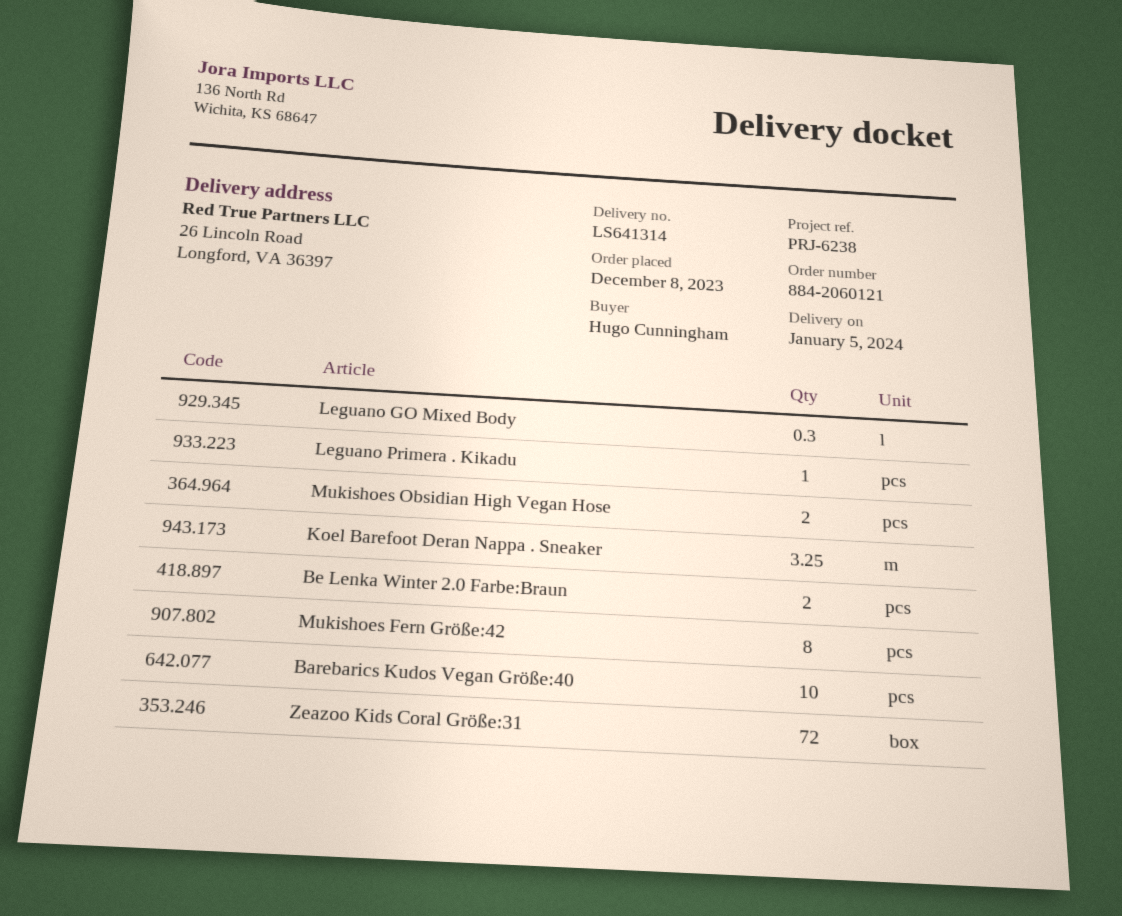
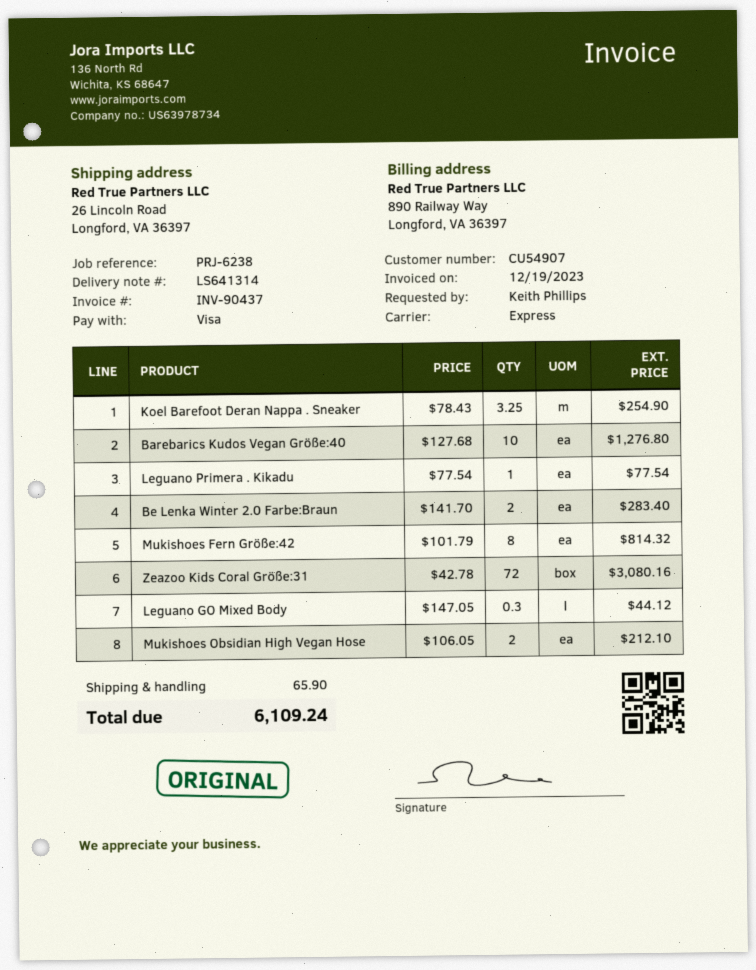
ordered by: Hugo Cunningham -> Keith Phillips

